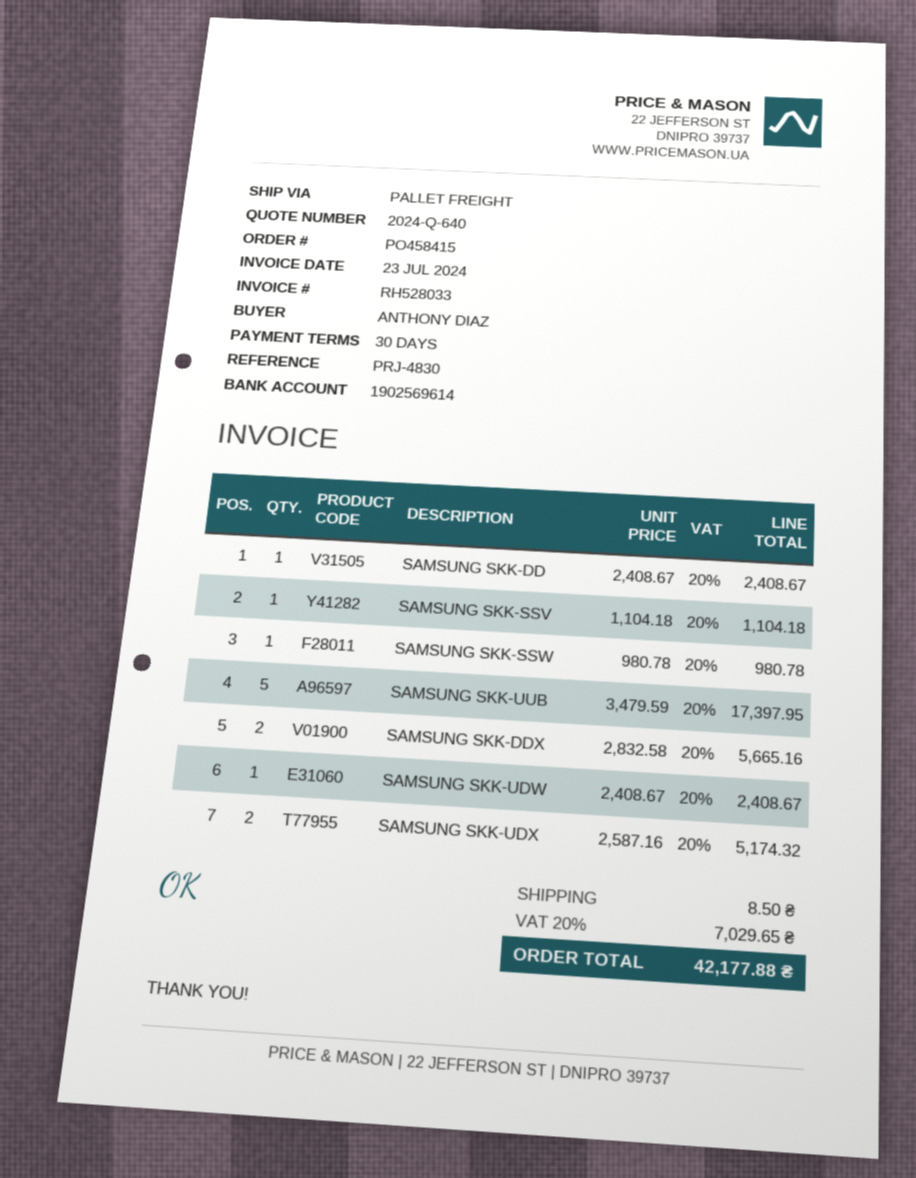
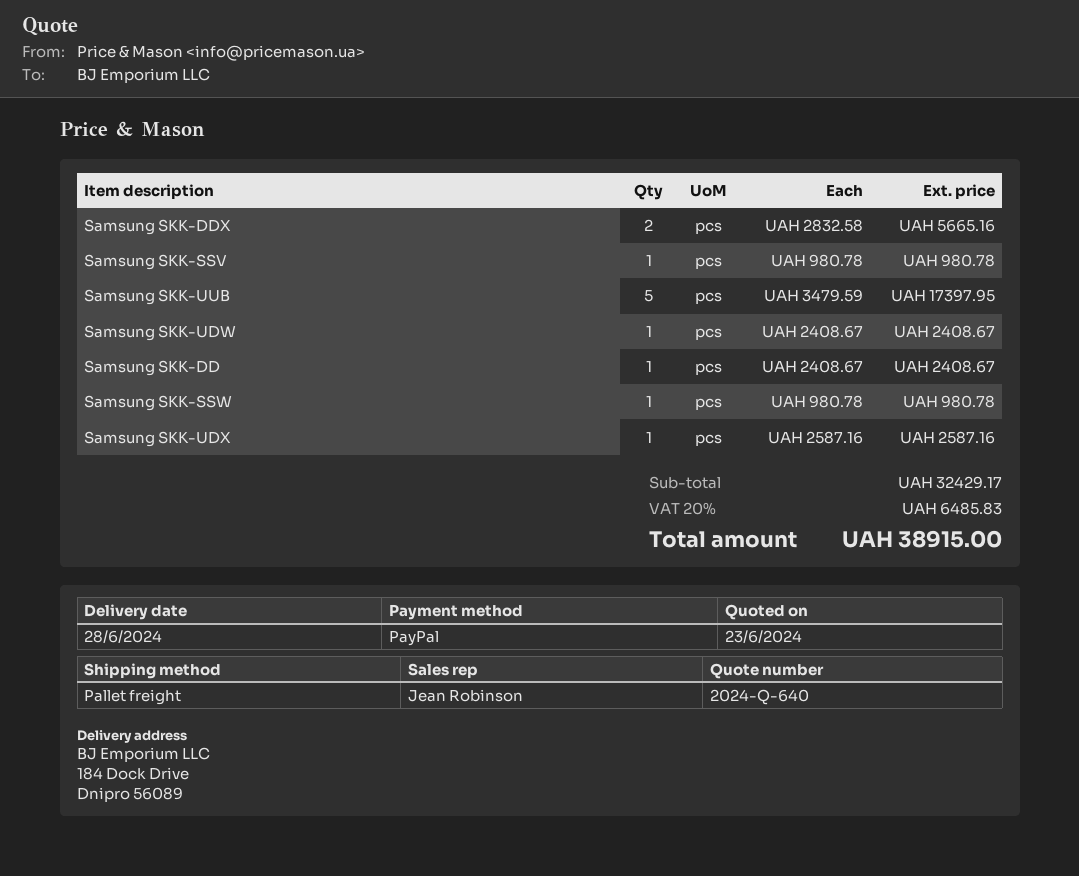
SAMSUNG SKK-SSV: 1 x 1104.18 = 1104.18 -> 1 x 980.78 = 980.78
SAMSUNG SKK-UDX: 2 x 2587.16 = 5174.32 -> 1 x 2587.16 = 2587.16
shipping: 8.50 -> none
tax: 20% = 7029.65 -> 20% = 6485.83
total: 42177.88 -> 38915.00

